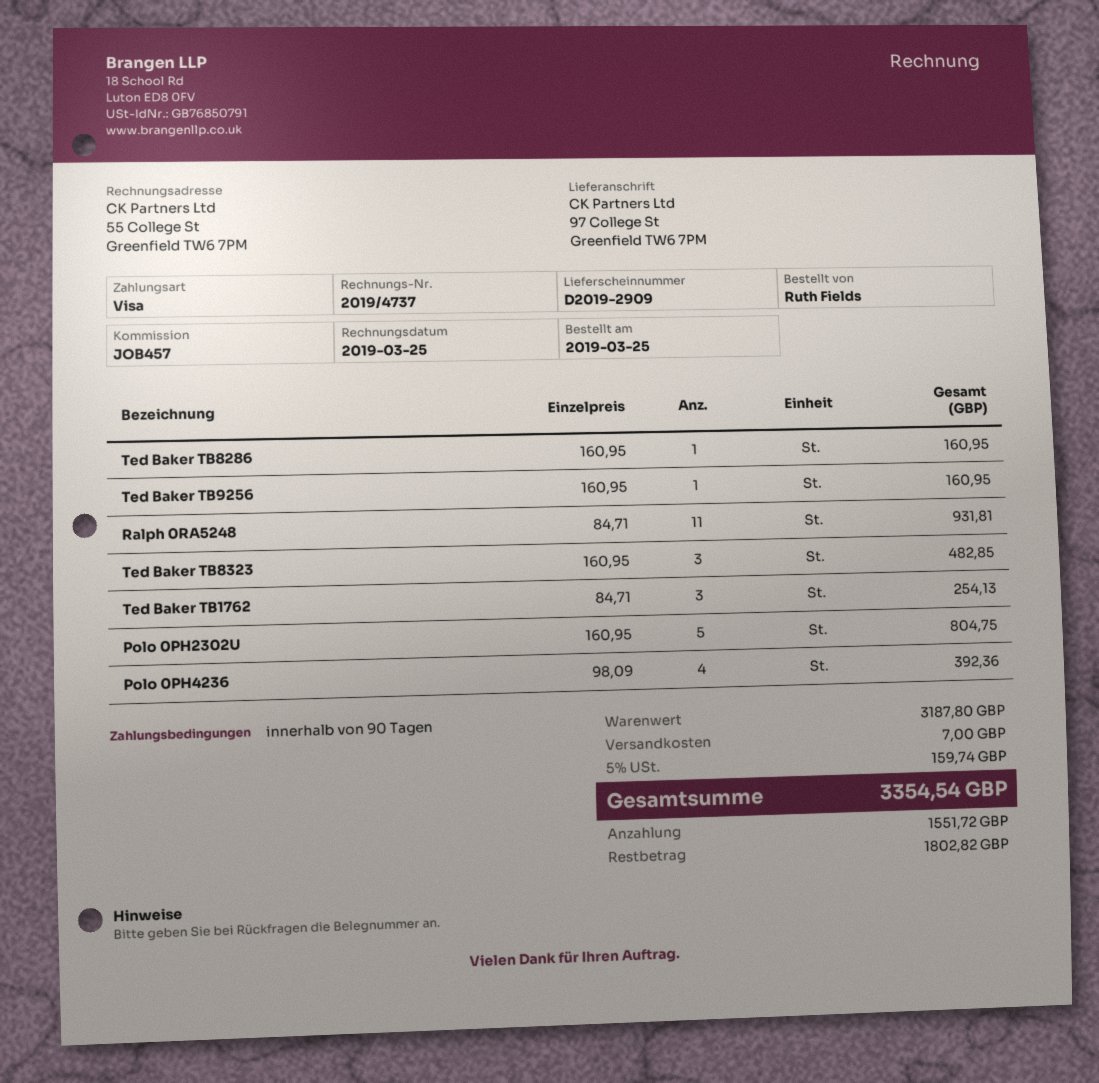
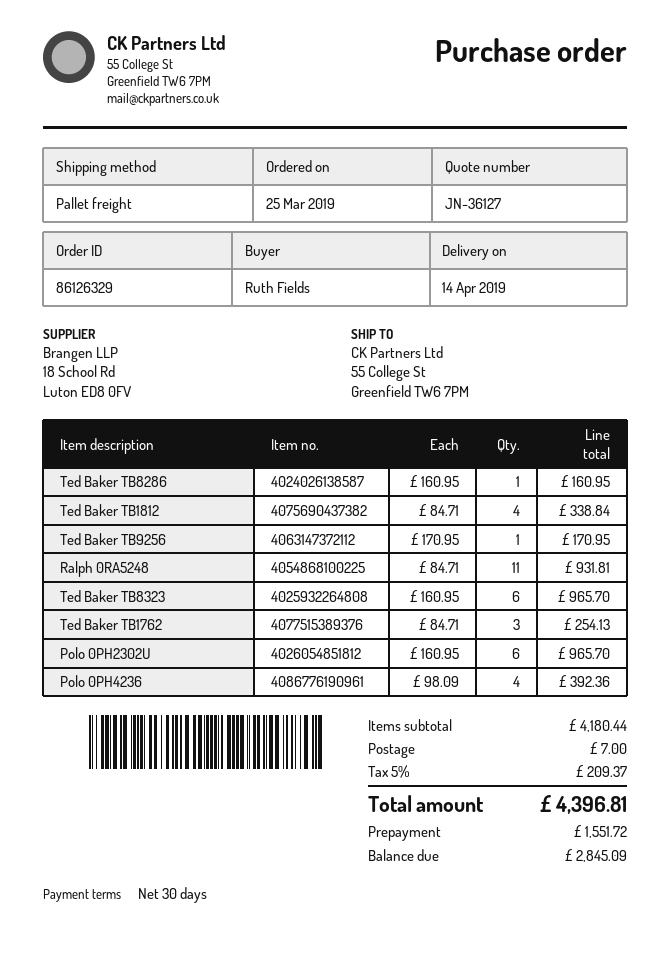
payment terms: 90 days -> 30 days
ship to: 97 College St, Greenfield TW6 7PM -> 55 College St, Greenfield TW6 7PM
Ted Baker TB9256: 1 x 160.95 = 160.95 -> 1 x 170.95 = 170.95
Ted Baker TB8323: 3 x 160.95 = 482.85 -> 6 x 160.95 = 965.70
Polo 0PH2302U: 5 x 160.95 = 804.75 -> 6 x 160.95 = 965.70
Ted Baker TB1812: none -> 4 x 84.71 = 338.84
subtotal: 3187.80 -> 4180.44
tax: 5% = 159.74 -> 5% = 209.37
total: 3354.54 -> 4396.81
balance: 1802.82 -> 2845.09

